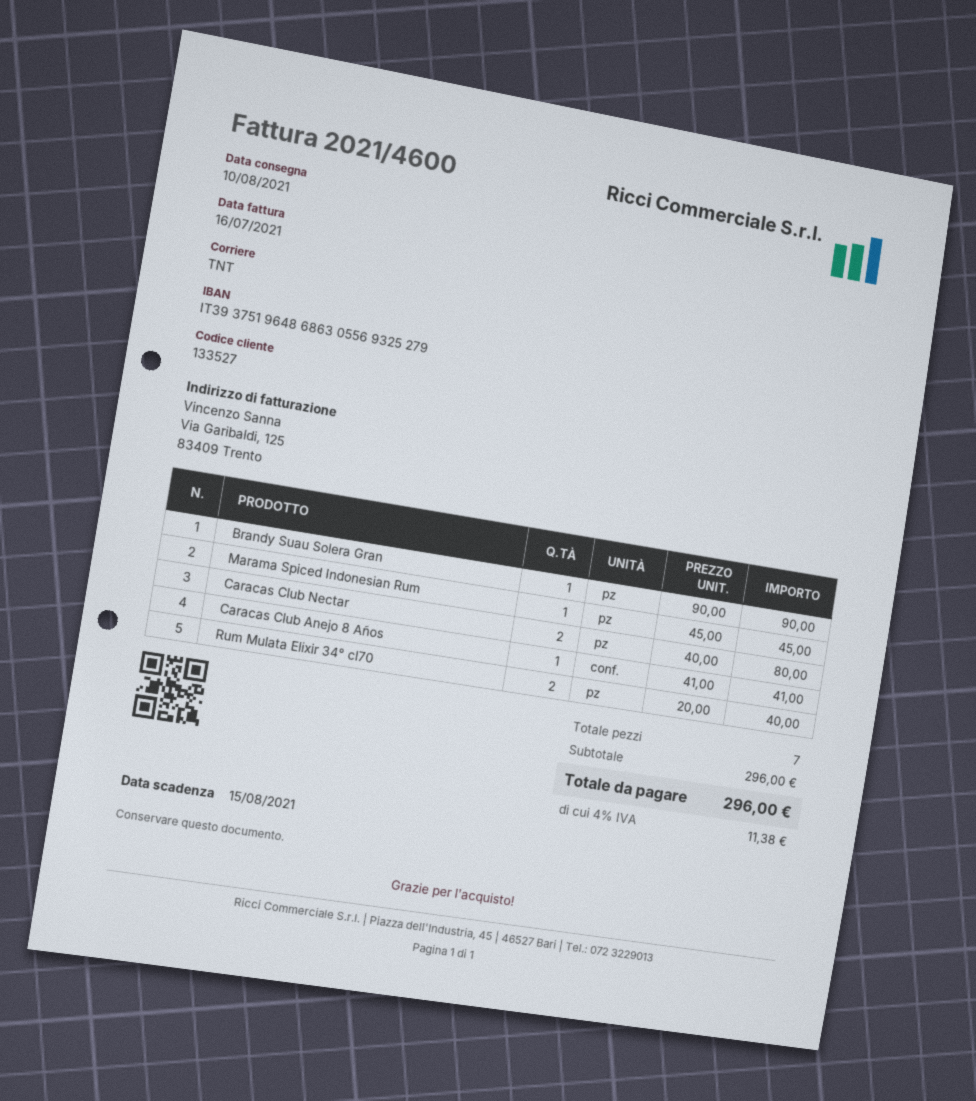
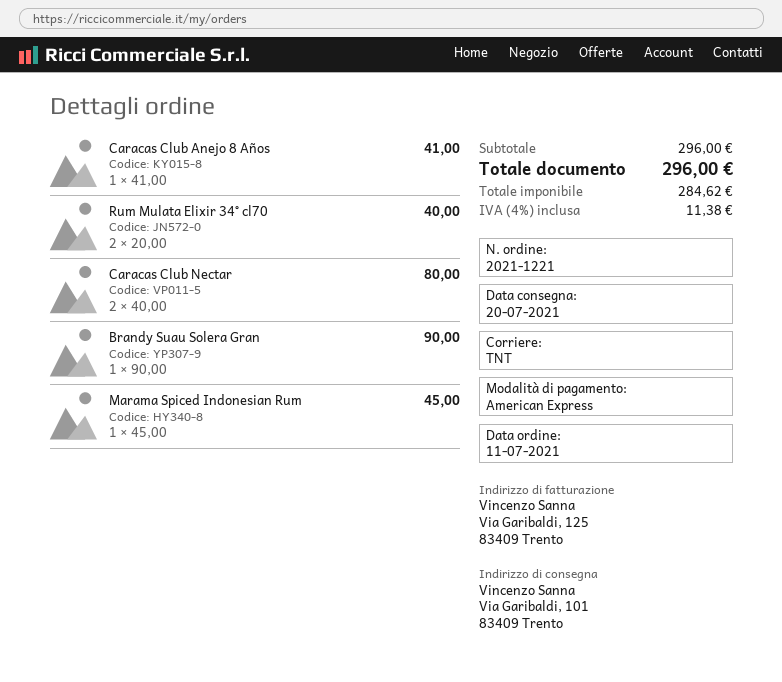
delivery date: 2021-08-10 -> 2021-07-20

